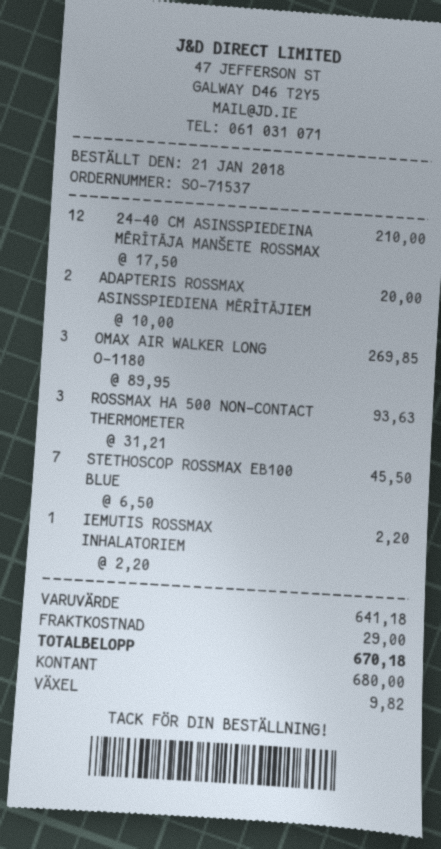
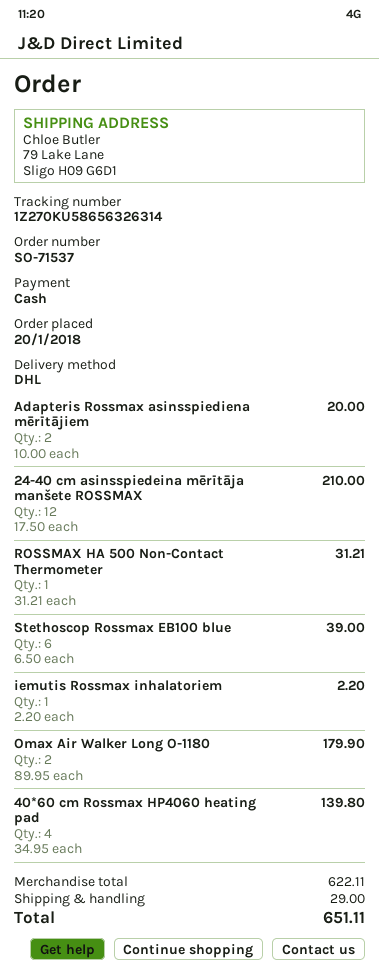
order date: 2018-01-21 -> 2018-01-20
OMAX AIR WALKER LONG O-1180: 3 x 89.95 = 269.85 -> 2 x 89.95 = 179.90
ROSSMAX HA 500 NON-CONTACT THERMOMETER: 3 x 31.21 = 93.63 -> 1 x 31.21 = 31.21
STETHOSCOP ROSSMAX EB100 BLUE: 7 x 6.50 = 45.50 -> 6 x 6.50 = 39.00
40*60 cm Rossmax HP4060 heating pad: none -> 4 x 34.95 = 139.80
subtotal: 641.18 -> 622.11
total: 670.18 -> 651.11

